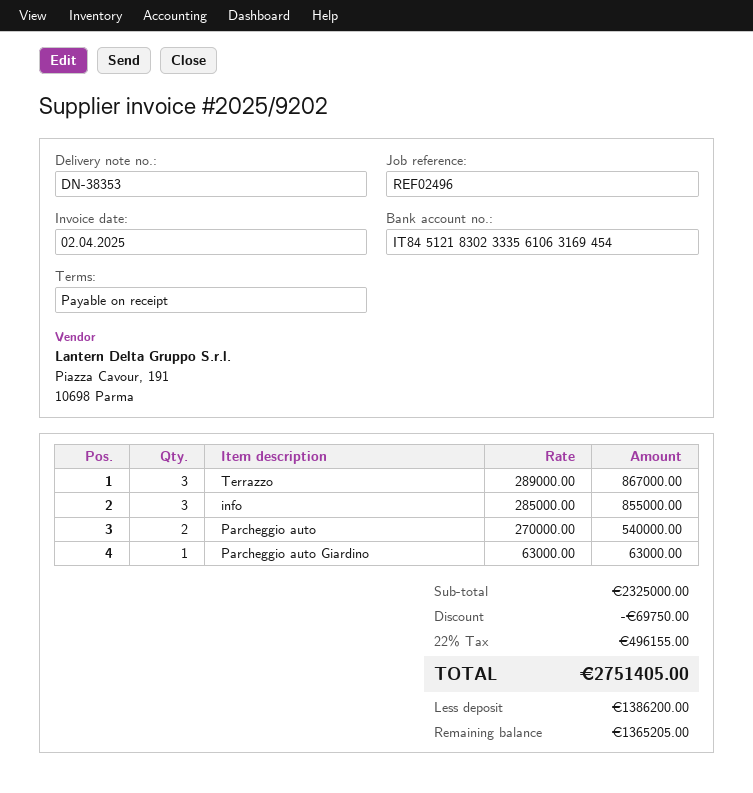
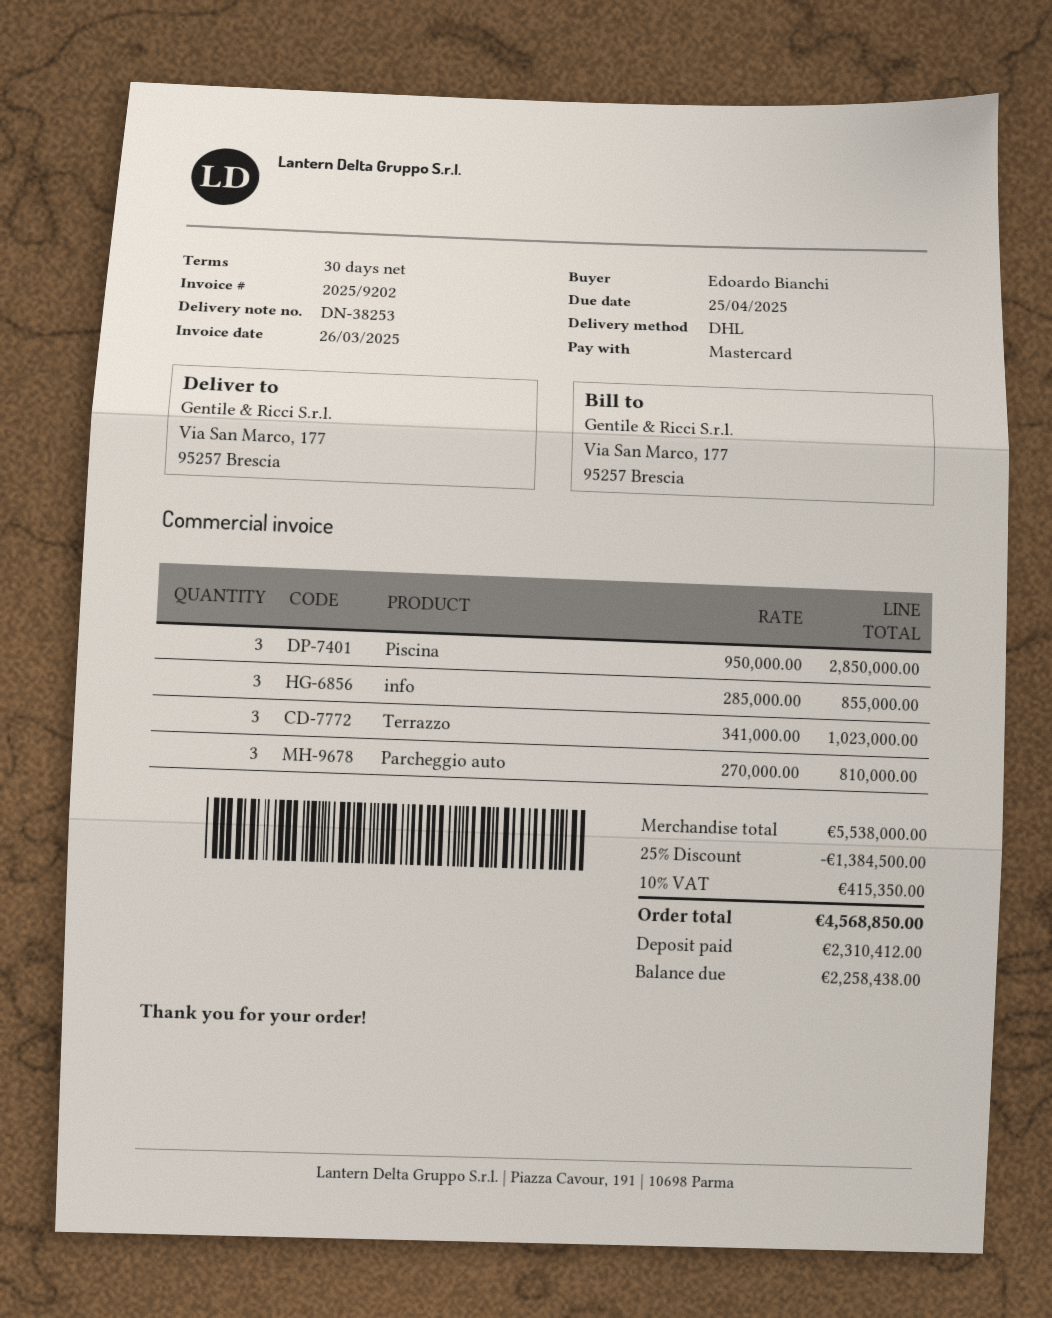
delivery note number: DN-38353 -> DN-38253
invoice date: 2025-04-02 -> 2025-03-26
payment terms: on receipt -> 30 days
Terrazzo: 3 x 289000.00 = 867000.00 -> 3 x 341000.00 = 1023000.00
Parcheggio auto: 2 x 270000.00 = 540000.00 -> 3 x 270000.00 = 810000.00
Parcheggio auto Giardino: 1 x 63000.00 = 63000.00 -> none
Piscina: none -> 3 x 950000.00 = 2850000.00
subtotal: 2325000.00 -> 5538000.00
discount: 69750.00 -> 1384500.00
tax: 22% = 496155.00 -> 10% = 415350.00
total: 2751405.00 -> 4568850.00
deposit: 1386200.00 -> 2310412.00
balance: 1365205.00 -> 2258438.00

